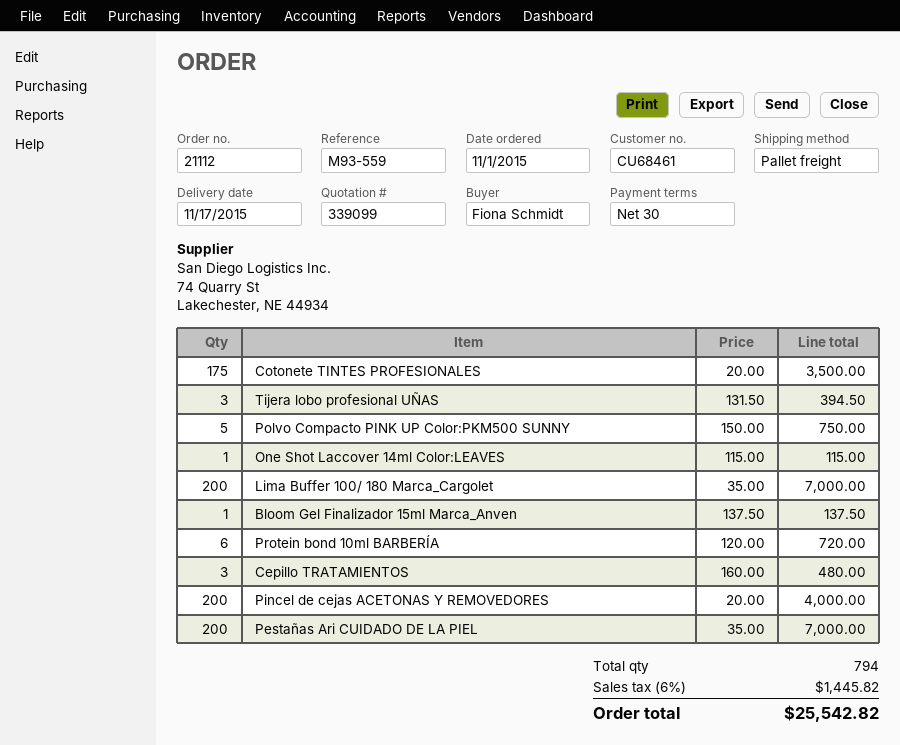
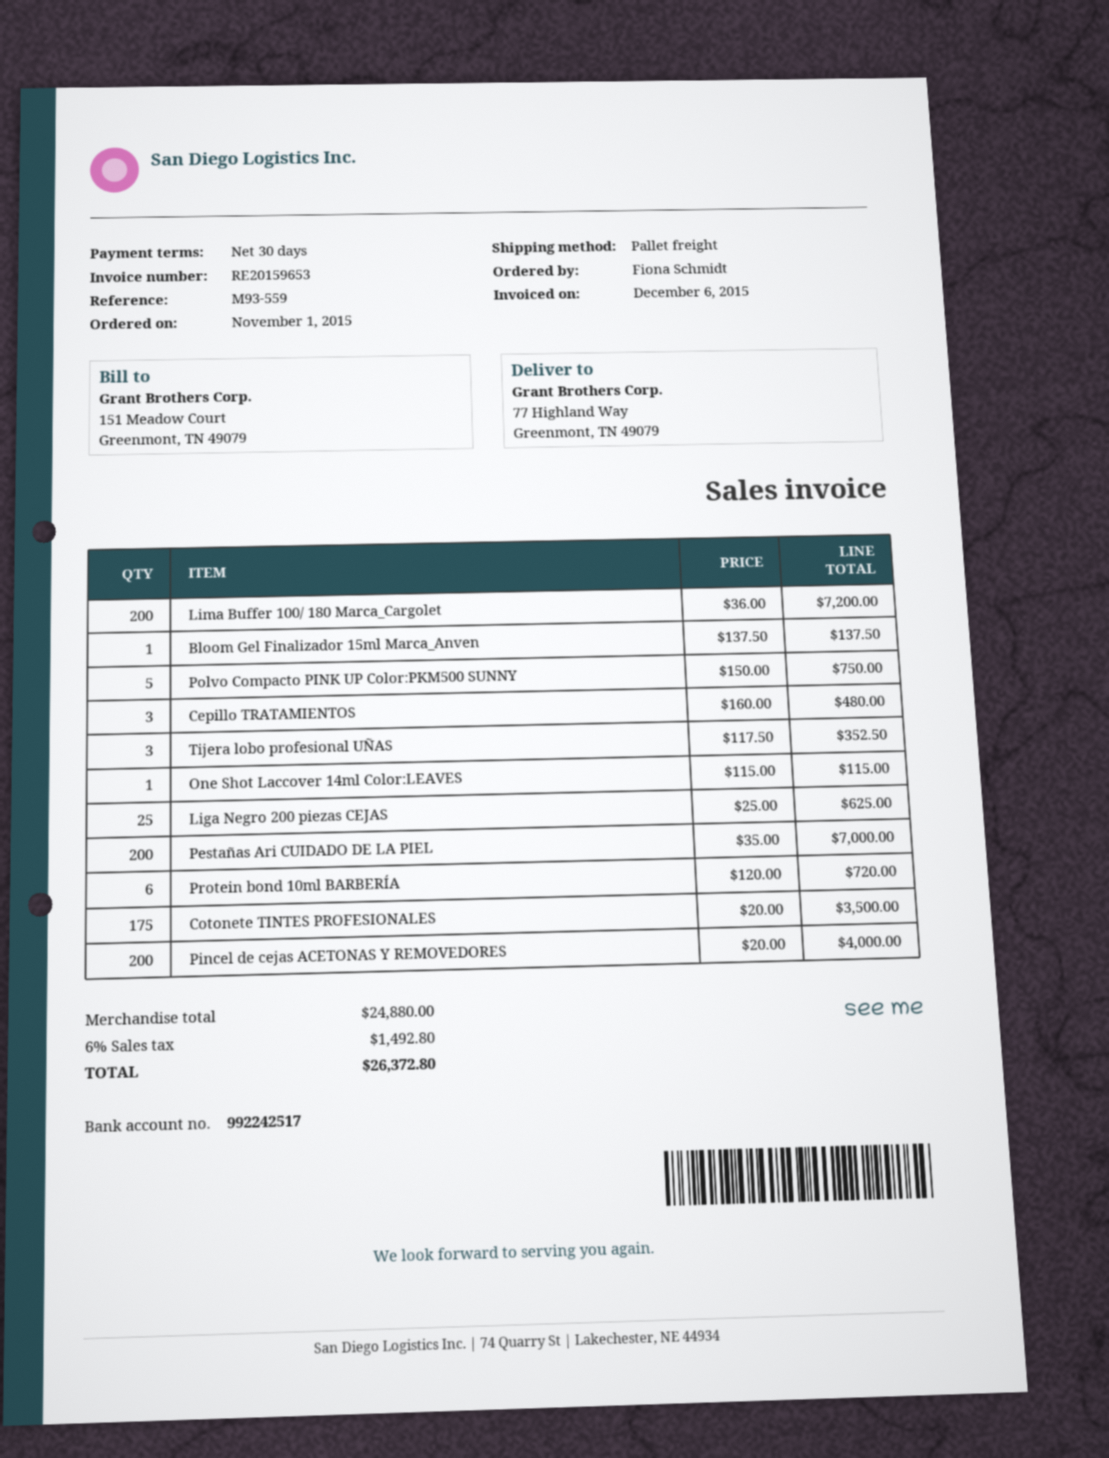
Tijera lobo profesional UÑAS: 3 x 131.50 = 394.50 -> 3 x 117.50 = 352.50
Lima Buffer 100/ 180 Marca_Cargolet: 200 x 35.00 = 7000.00 -> 200 x 36.00 = 7200.00
Liga Negro 200 piezas CEJAS: none -> 25 x 25.00 = 625.00
tax: 6% = 1445.82 -> 6% = 1492.80
total: 25542.82 -> 26372.80

